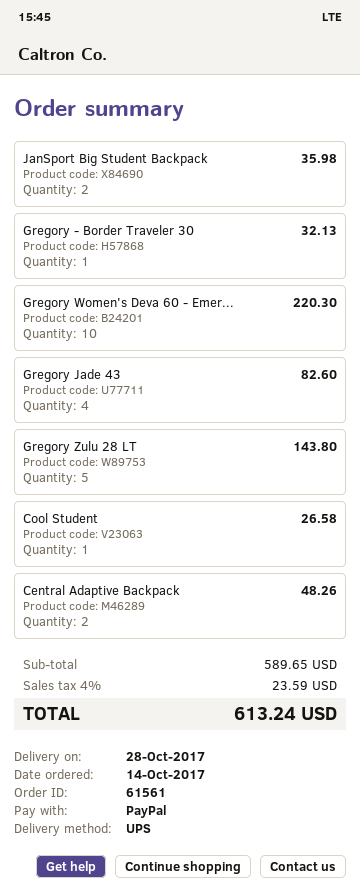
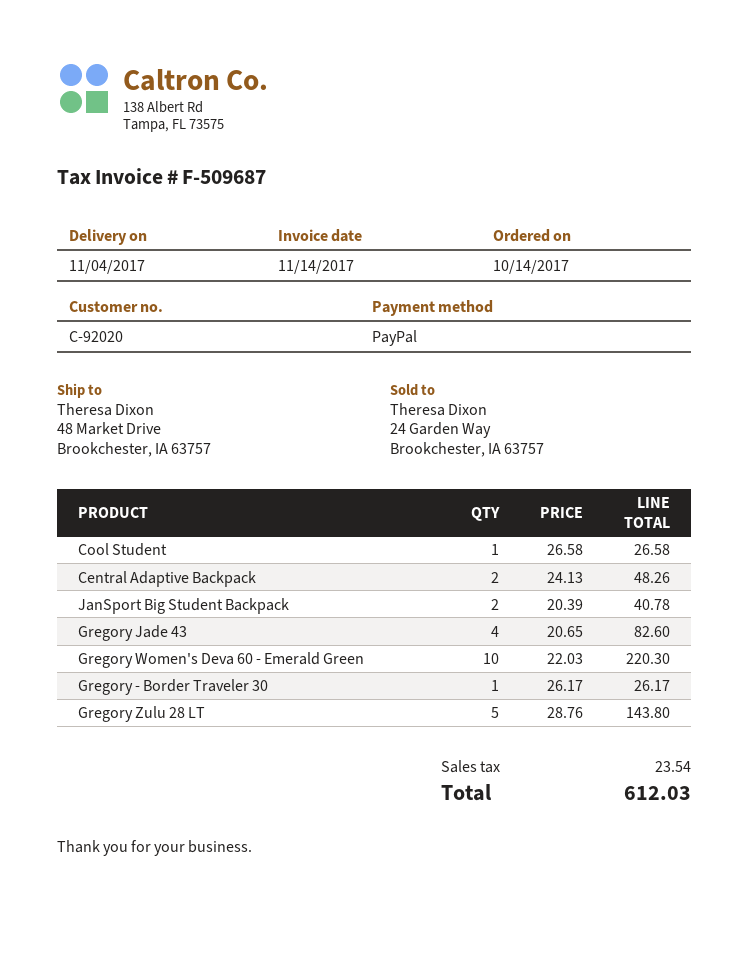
delivery date: 2017-10-28 -> 2017-11-04
JanSport Big Student Backpack: 2 for 35.98 -> 2 for 40.78
Gregory - Border Traveler 30: 1 for 32.13 -> 1 for 26.17
tax: 23.59 -> 23.54
total: 613.24 -> 612.03

